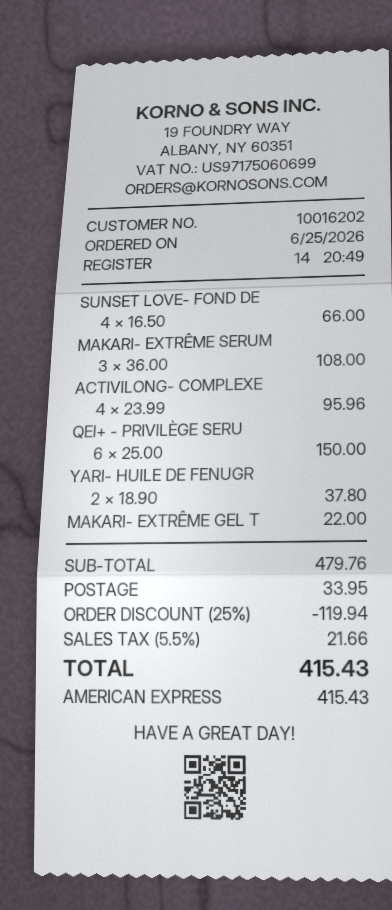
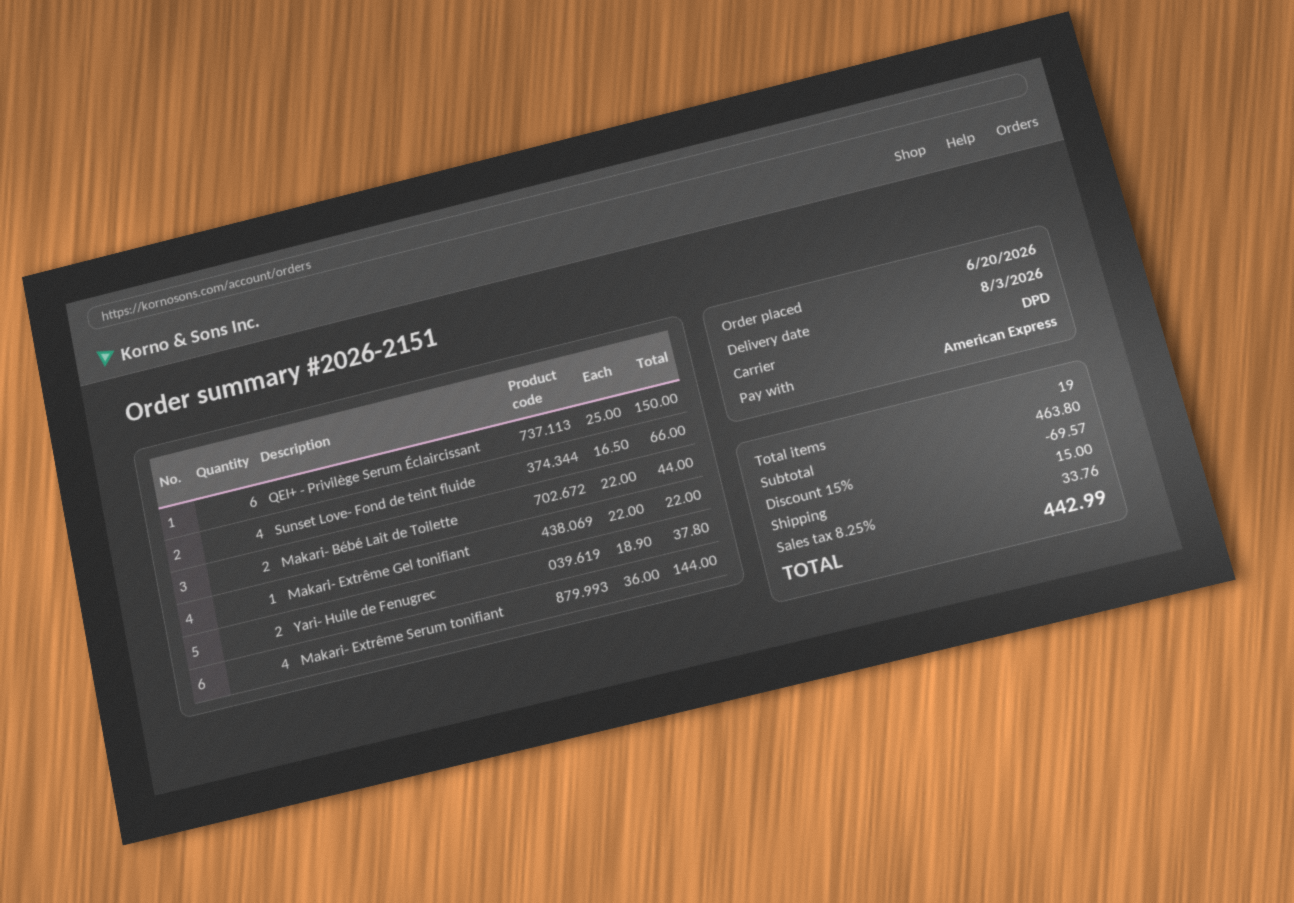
order date: 2026-06-25 -> 2026-06-20
MAKARI- EXTRÊME SERUM: 3 x 36.00 = 108.00 -> 4 x 36.00 = 144.00
ACTIVILONG- COMPLEXE: 4 x 23.99 = 95.96 -> none
Makari- Bébé Lait de Toilette: none -> 2 x 22.00 = 44.00
subtotal: 479.76 -> 463.80
discount: 25% = 119.94 -> 15% = 69.57
shipping: 33.95 -> 15.00
tax: 5.5% = 21.66 -> 8.25% = 33.76
total: 415.43 -> 442.99

